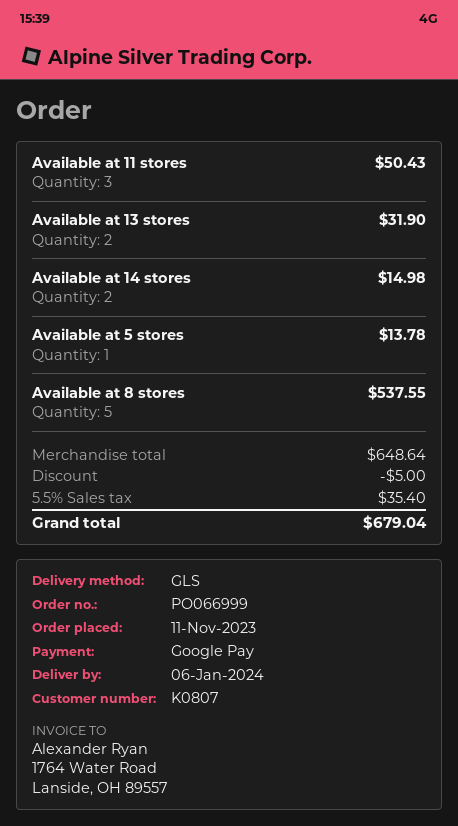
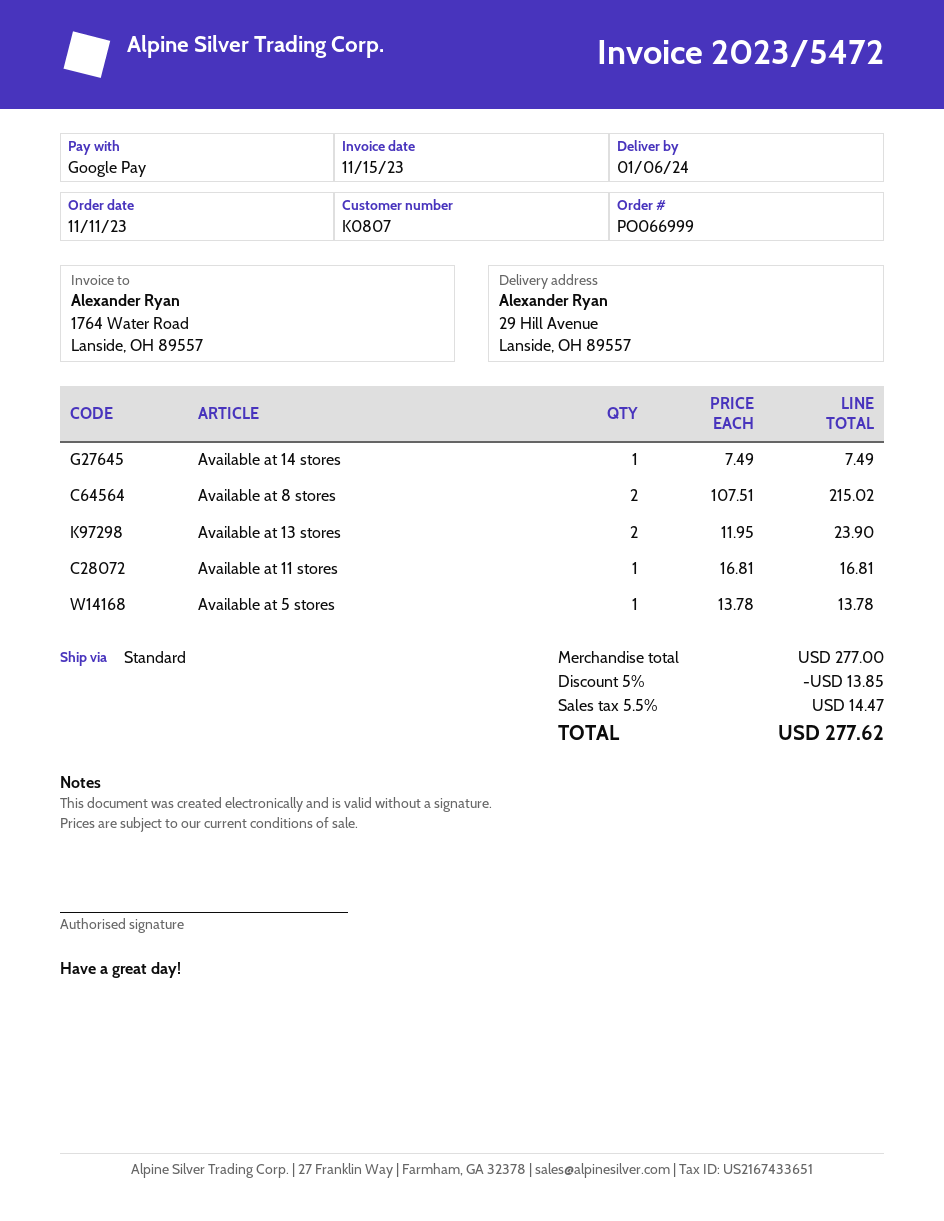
shipping method: GLS -> standard
Available at 11 stores: 3 for 50.43 -> 1 for 16.81
Available at 13 stores: 2 for 31.90 -> 2 for 23.90
Available at 14 stores: 2 for 14.98 -> 1 for 7.49
Available at 8 stores: 5 for 537.55 -> 2 for 215.02
subtotal: 648.64 -> 277.00
discount: 5.00 -> 13.85
tax: 5.5% = 35.40 -> 5.5% = 14.47
total: 679.04 -> 277.62

